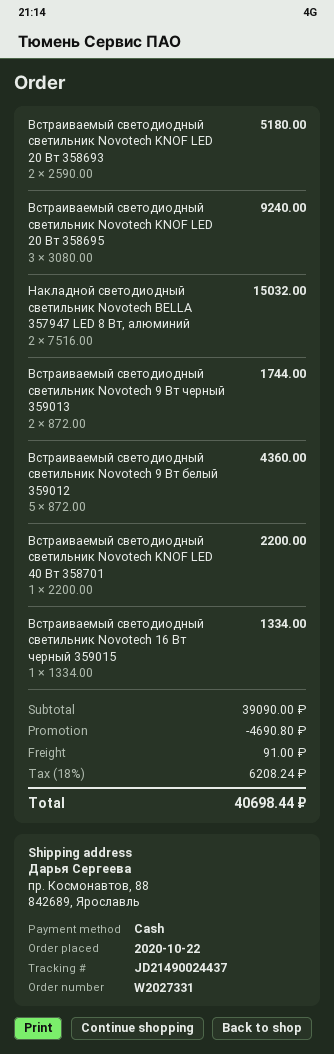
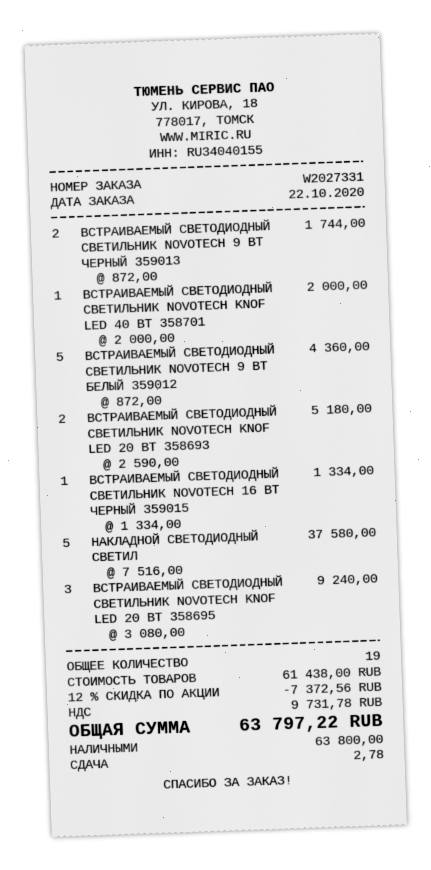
Накладной светодиодный светильник Novotech BELLA 357947 LED 8 Вт, алюминий: 2 x 7516.00 = 15032.00 -> 5 x 7516.00 = 37580.00
Встраиваемый светодиодный светильник Novotech KNOF LED 40 Вт 358701: 1 x 2200.00 = 2200.00 -> 1 x 2000.00 = 2000.00
subtotal: 39090.00 -> 61438.00
discount: 4690.80 -> 7372.56
shipping: 91.00 -> none
tax: 6208.24 -> 9731.78
total: 40698.44 -> 63797.22

